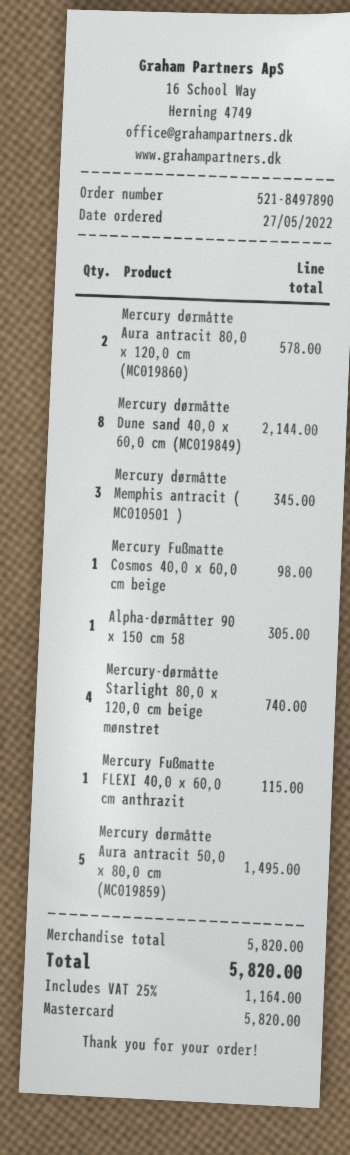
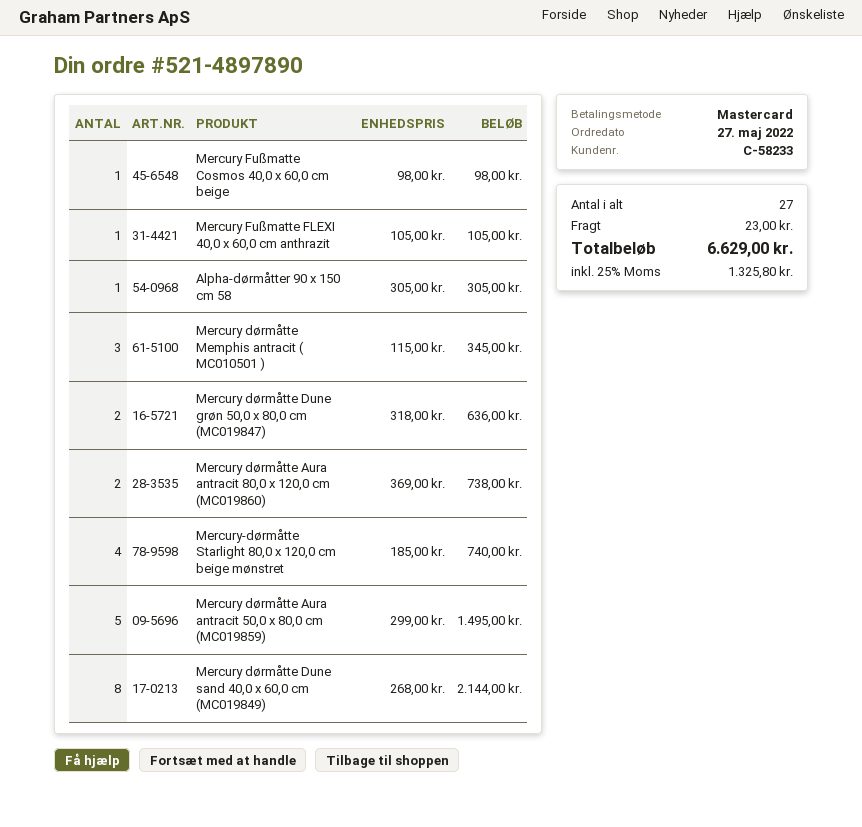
order number: 521-8497890 -> 521-4897890
Mercury dørmåtte Aura antracit 80,0 x 120,0 cm (MC019860): 2 for 578.00 -> 2 for 738.00
Mercury Fußmatte FLEXI 40,0 x 60,0 cm anthrazit: 1 for 115.00 -> 1 for 105.00
Mercury dørmåtte Dune grøn 50,0 x 80,0 cm (MC019847): none -> 2 for 636.00
shipping: none -> 23.00
tax: 25% = 1164.00 -> 25% = 1325.80
total: 5820.00 -> 6629.00

